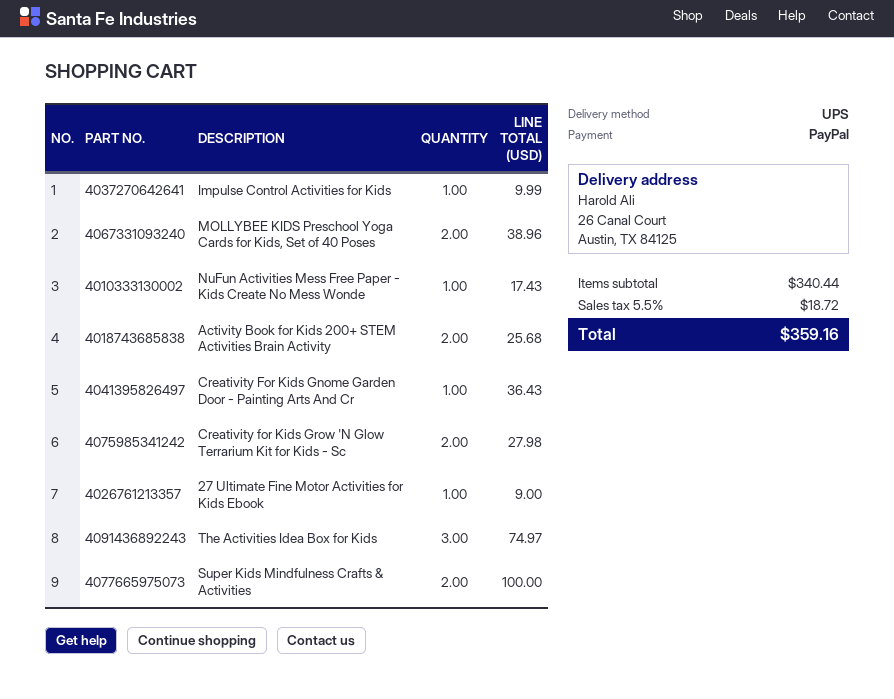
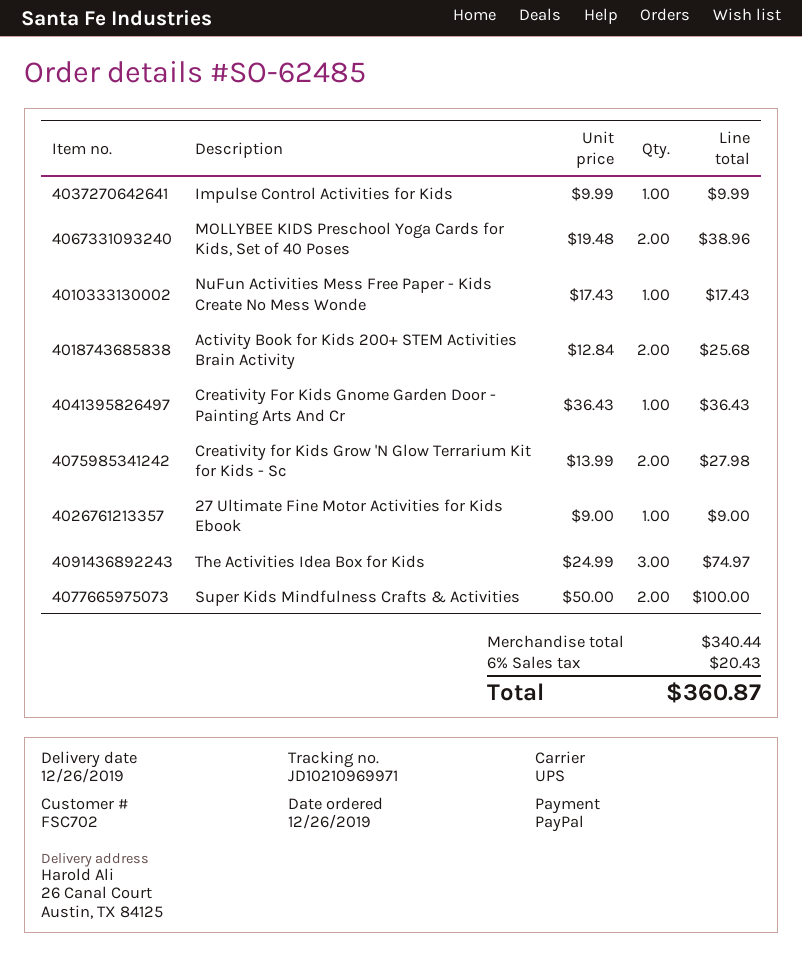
tax: 5.5% = 18.72 -> 6% = 20.43
total: 359.16 -> 360.87

